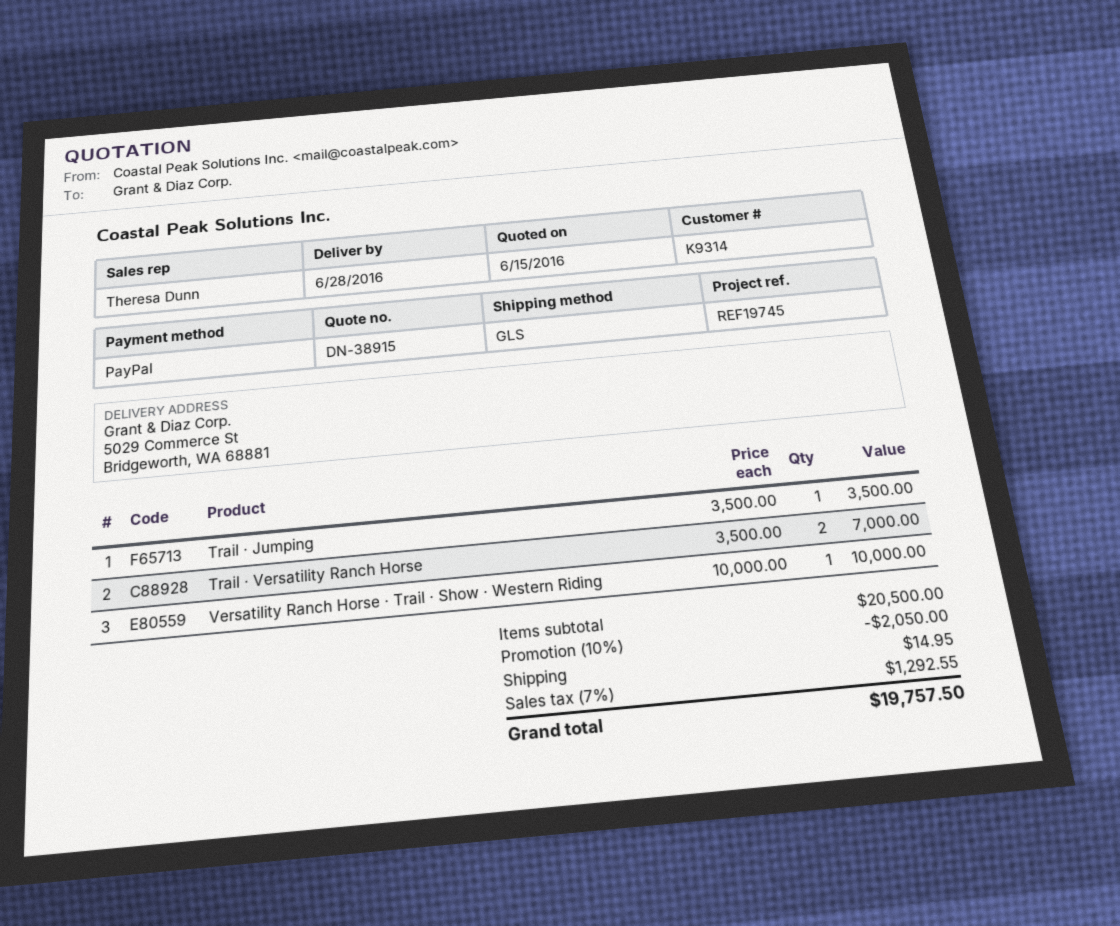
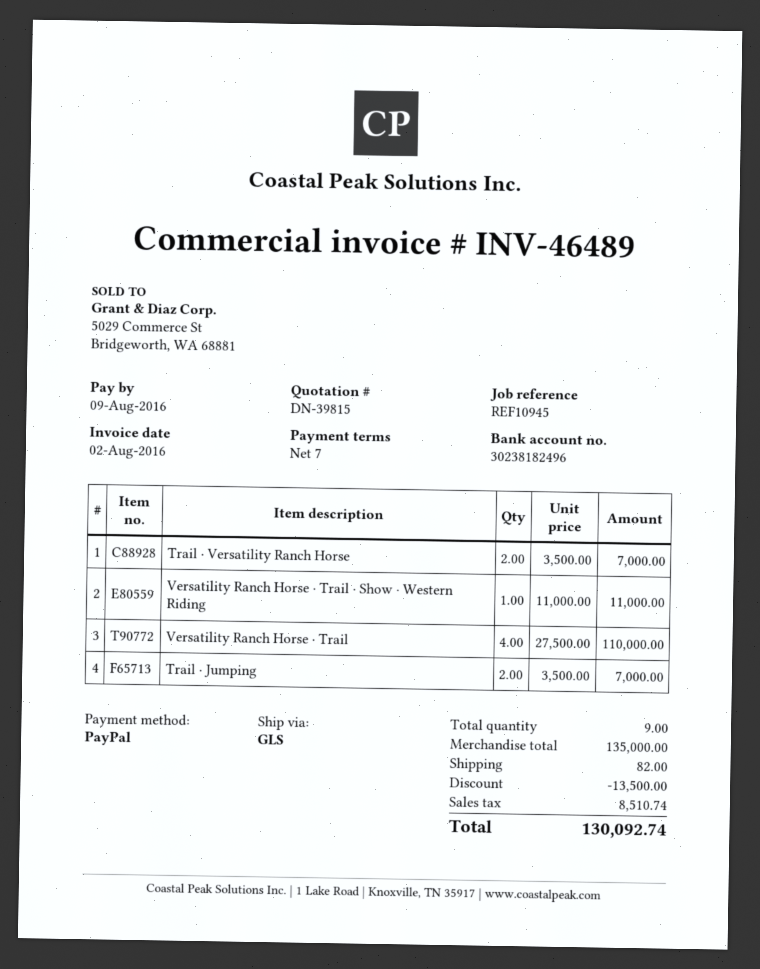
quote number: DN-38915 -> DN-39815
reference: REF19745 -> REF10945
Trail · Jumping: 1 x 3500.00 = 3500.00 -> 2 x 3500.00 = 7000.00
Versatility Ranch Horse · Trail · Show · Western Riding: 1 x 10000.00 = 10000.00 -> 1 x 11000.00 = 11000.00
Versatility Ranch Horse · Trail: none -> 4 x 27500.00 = 110000.00
subtotal: 20500.00 -> 135000.00
discount: 2050.00 -> 13500.00
shipping: 14.95 -> 82.00
tax: 1292.55 -> 8510.74
total: 19757.50 -> 130092.74

